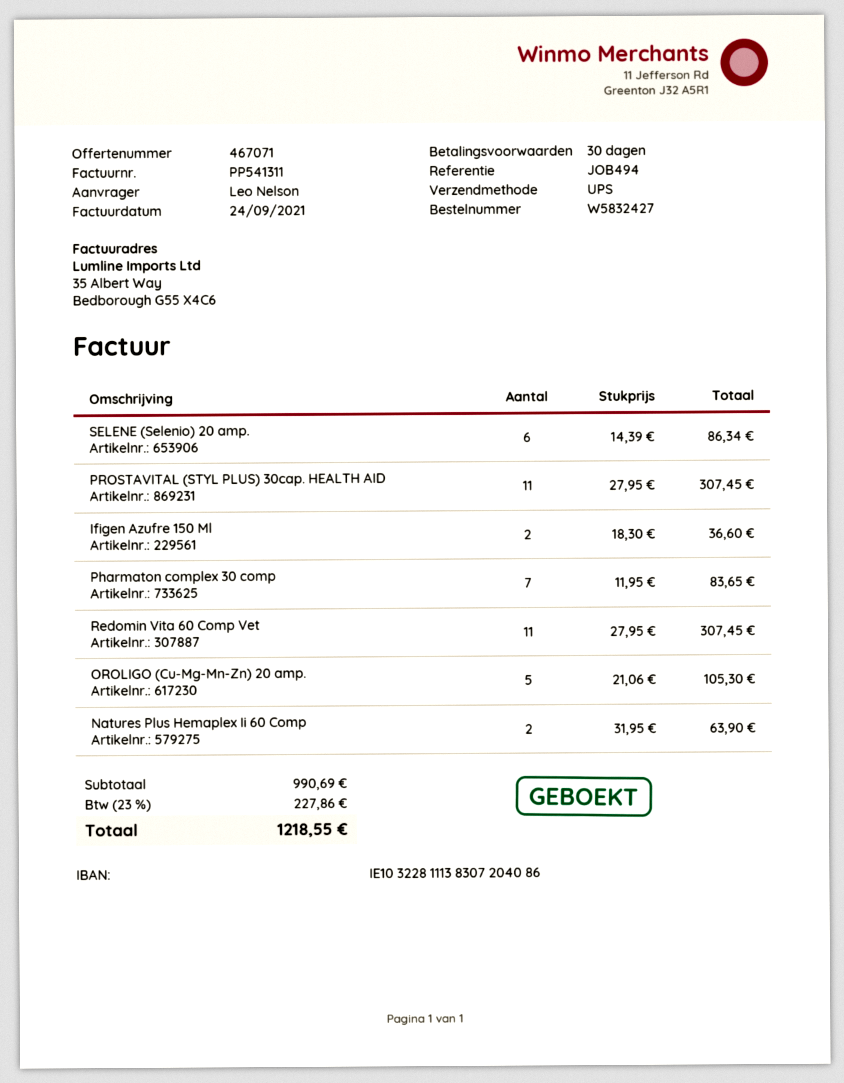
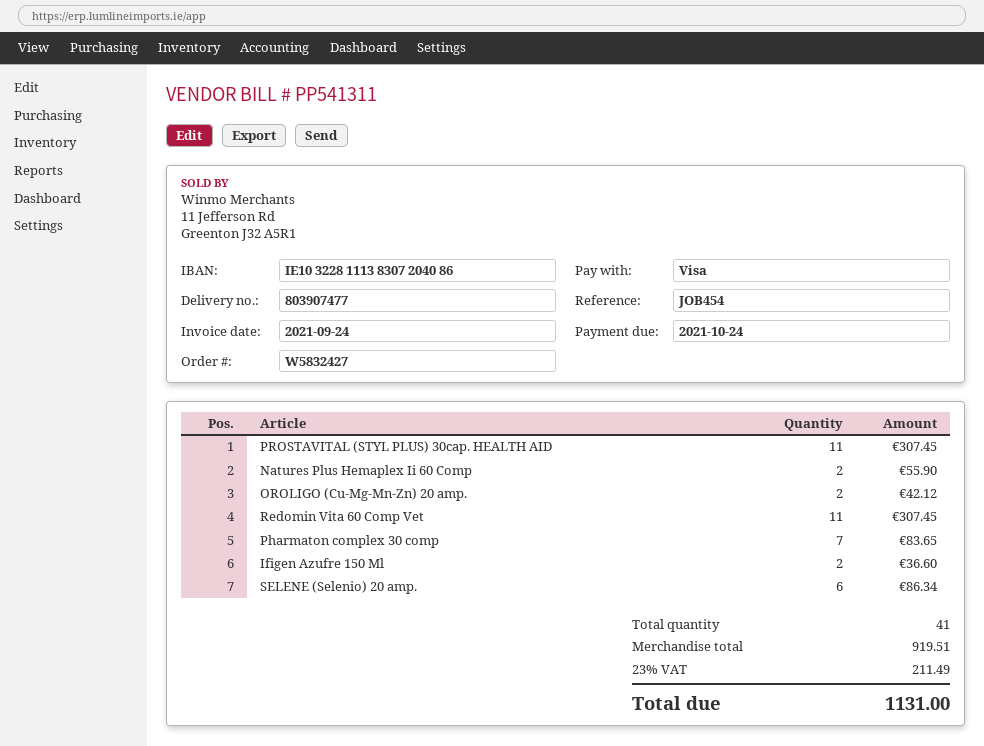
reference: JOB494 -> JOB454
OROLIGO (Cu-Mg-Mn-Zn) 20 amp.: 5 for 105.30 -> 2 for 42.12
Natures Plus Hemaplex Ii 60 Comp: 2 for 63.90 -> 2 for 55.90
subtotal: 990.69 -> 919.51
tax: 23% = 227.86 -> 23% = 211.49
total: 1218.55 -> 1131.00

